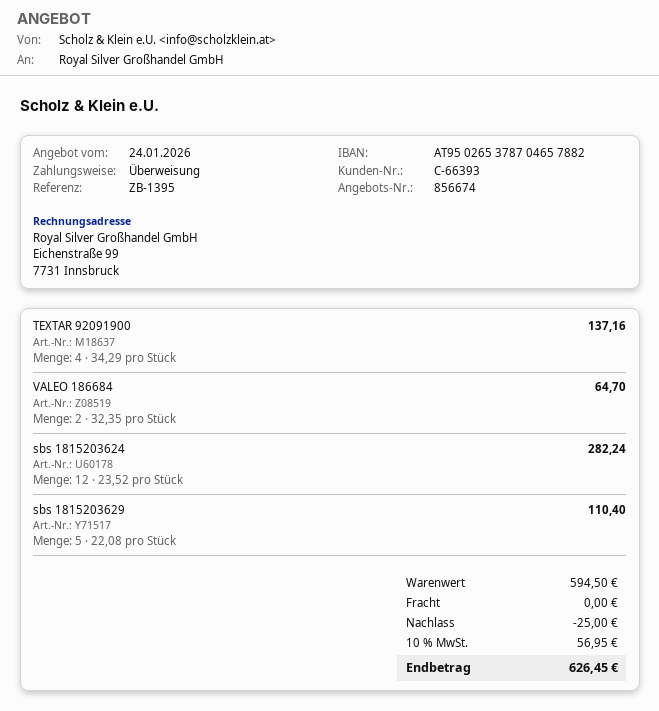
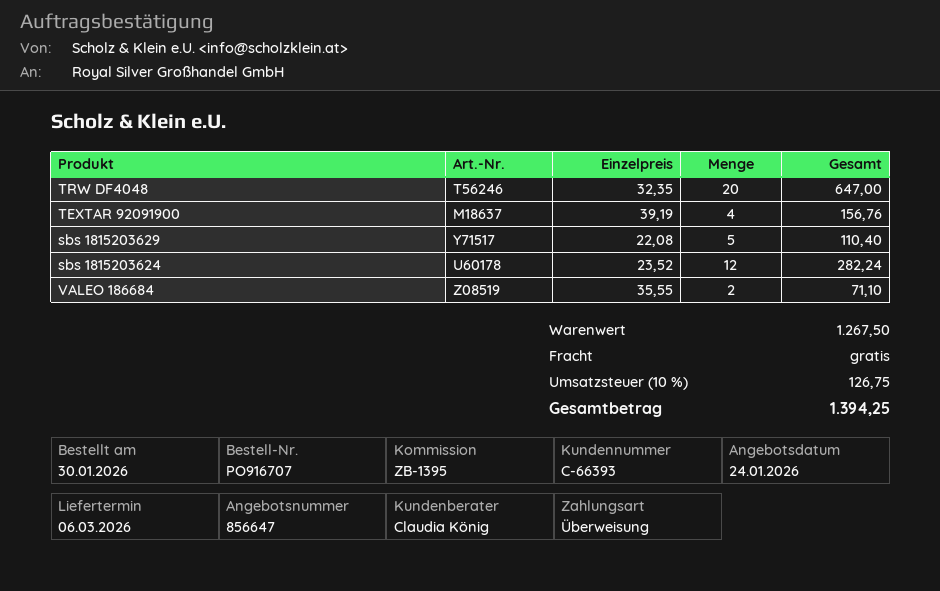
quote number: 856674 -> 856647
TEXTAR 92091900: 4 x 34.29 = 137.16 -> 4 x 39.19 = 156.76
VALEO 186684: 2 x 32.35 = 64.70 -> 2 x 35.55 = 71.10
TRW DF4048: none -> 20 x 32.35 = 647.00
subtotal: 594.50 -> 1267.50
discount: 25.00 -> none
tax: 10% = 56.95 -> 10% = 126.75
total: 626.45 -> 1394.25

